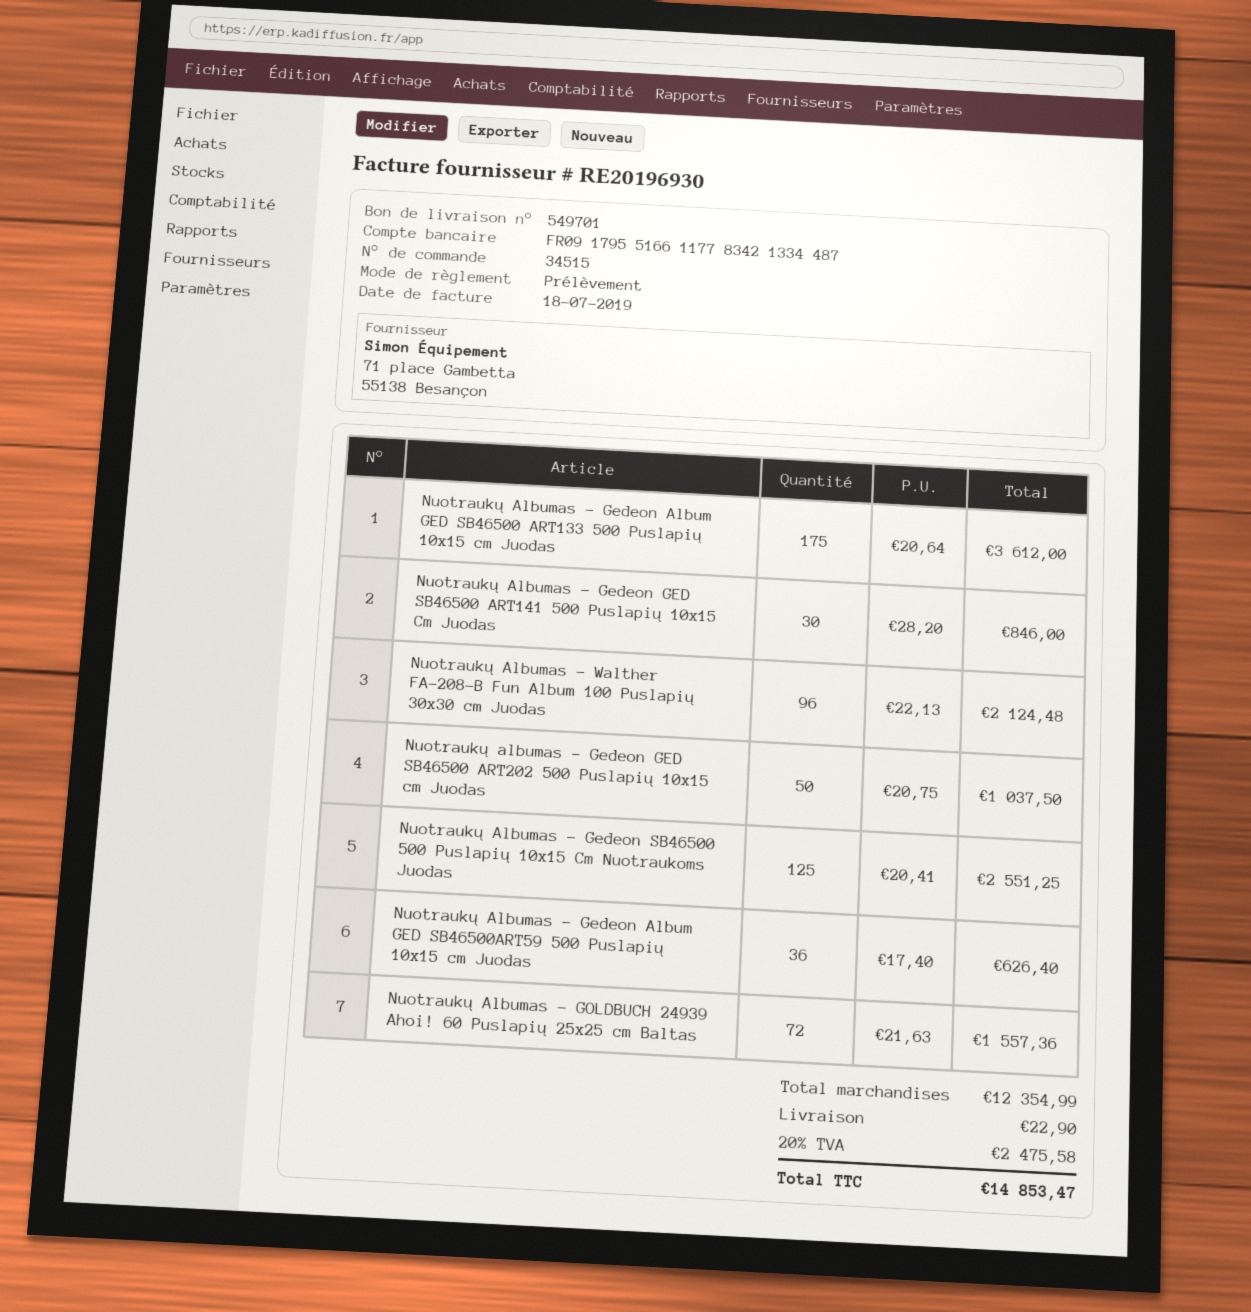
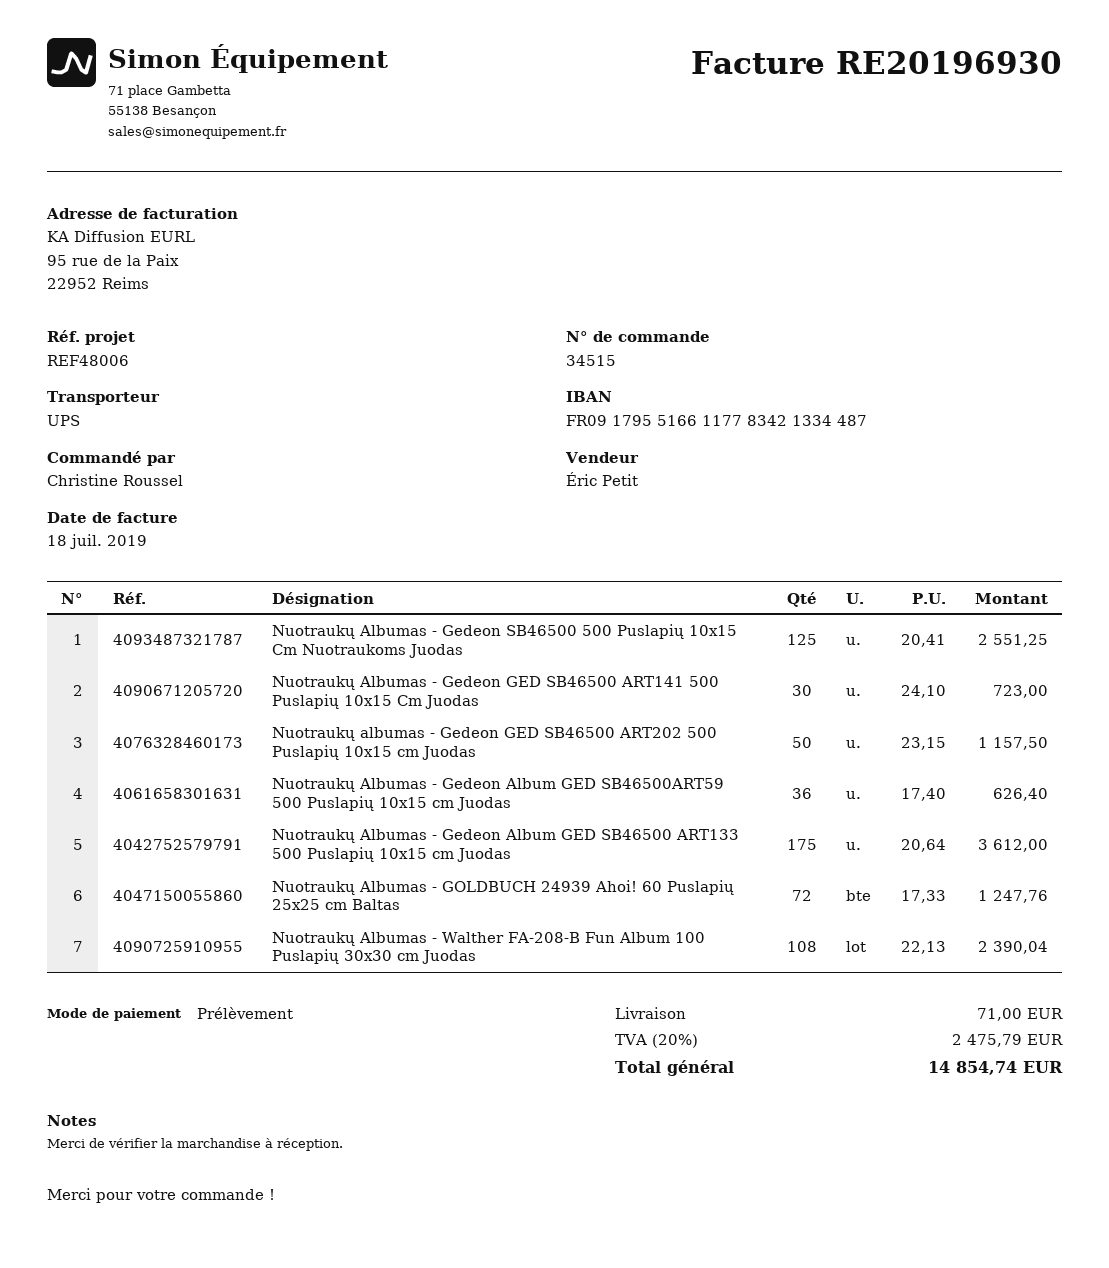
Nuotraukų Albumas - Gedeon GED SB46500 ART141 500 Puslapių 10x15 Cm Juodas: 30 x 28.20 = 846.00 -> 30 x 24.10 = 723.00
Nuotraukų Albumas - Walther FA-208-B Fun Album 100 Puslapių 30x30 cm Juodas: 96 x 22.13 = 2124.48 -> 108 x 22.13 = 2390.04
Nuotraukų albumas - Gedeon GED SB46500 ART202 500 Puslapių 10x15 cm Juodas: 50 x 20.75 = 1037.50 -> 50 x 23.15 = 1157.50
Nuotraukų Albumas - GOLDBUCH 24939 Ahoi! 60 Puslapių 25x25 cm Baltas: 72 x 21.63 = 1557.36 -> 72 x 17.33 = 1247.76
shipping: 22.90 -> 71.00
tax: 20% = 2475.58 -> 20% = 2475.79
total: 14853.47 -> 14854.74

